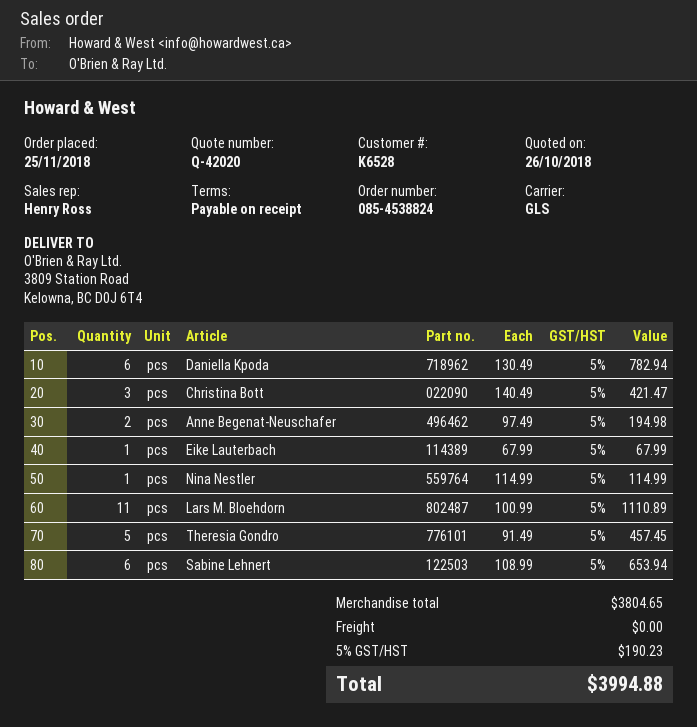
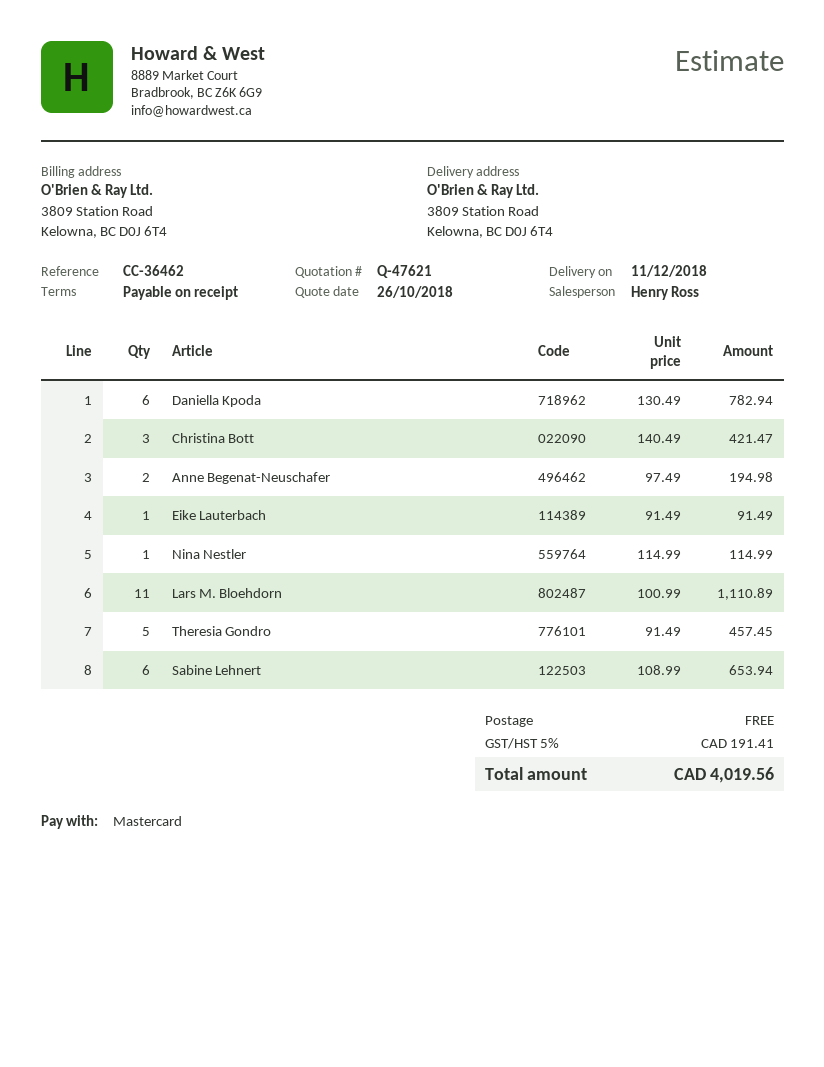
quote number: Q-42020 -> Q-47621
Eike Lauterbach: 1 x 67.99 = 67.99 -> 1 x 91.49 = 91.49
tax: 5% = 190.23 -> 5% = 191.41
total: 3994.88 -> 4019.56

